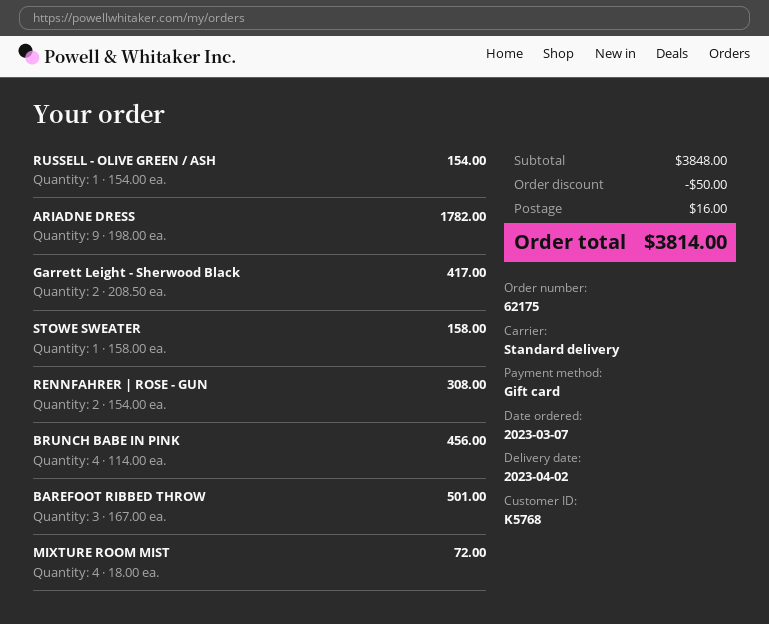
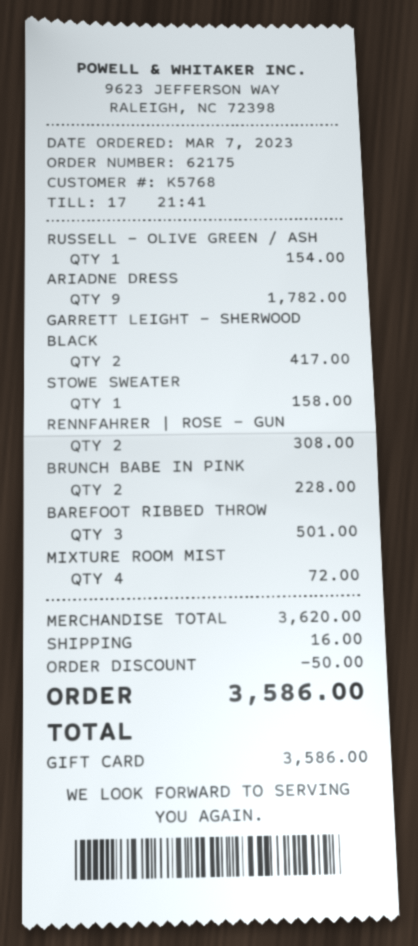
BRUNCH BABE IN PINK: 4 for 456.00 -> 2 for 228.00
subtotal: 3848.00 -> 3620.00
total: 3814.00 -> 3586.00

